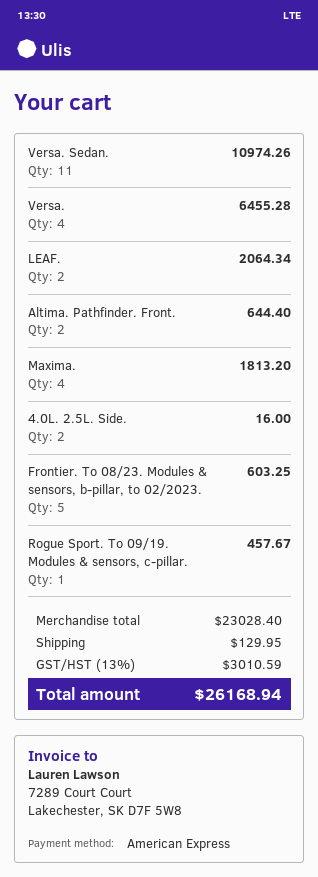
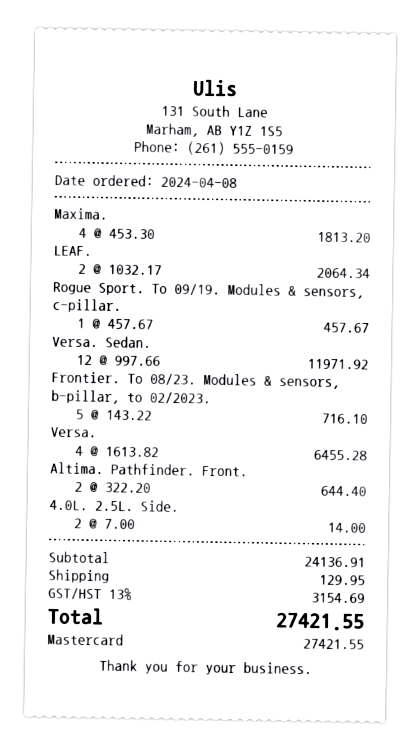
payment method: American Express -> Mastercard
Versa. Sedan.: 11 for 10974.26 -> 12 for 11971.92
4.0L. 2.5L. Side.: 2 for 16.00 -> 2 for 14.00
Frontier. To 08/23. Modules & sensors, b-pillar, to 02/2023.: 5 for 603.25 -> 5 for 716.10
subtotal: 23028.40 -> 24136.91
tax: 13% = 3010.59 -> 13% = 3154.69
total: 26168.94 -> 27421.55

